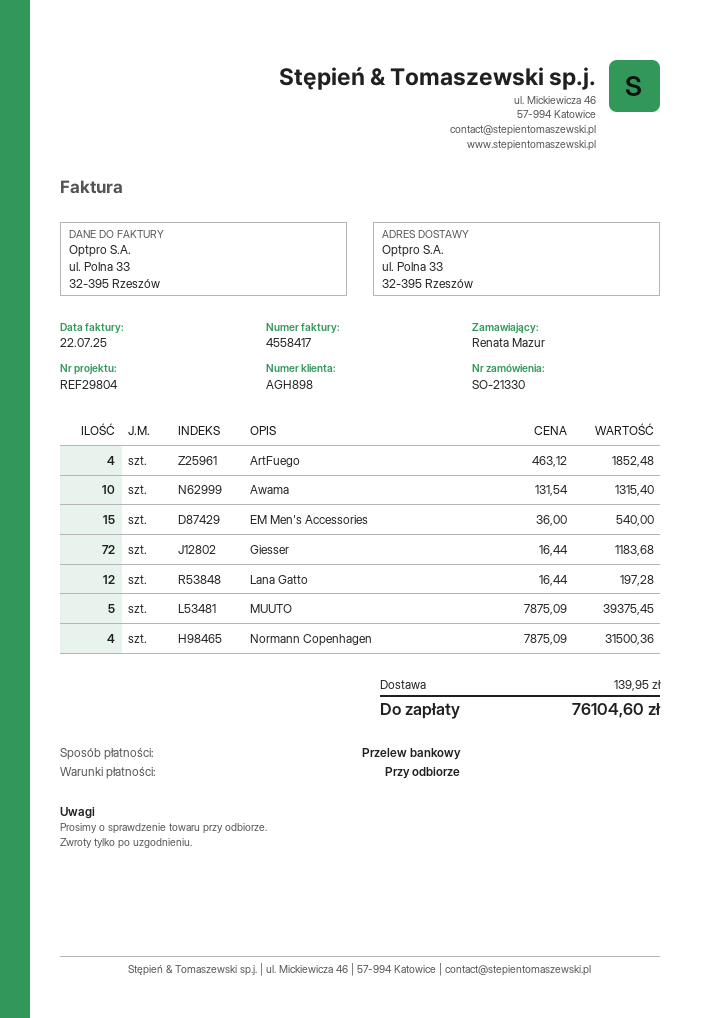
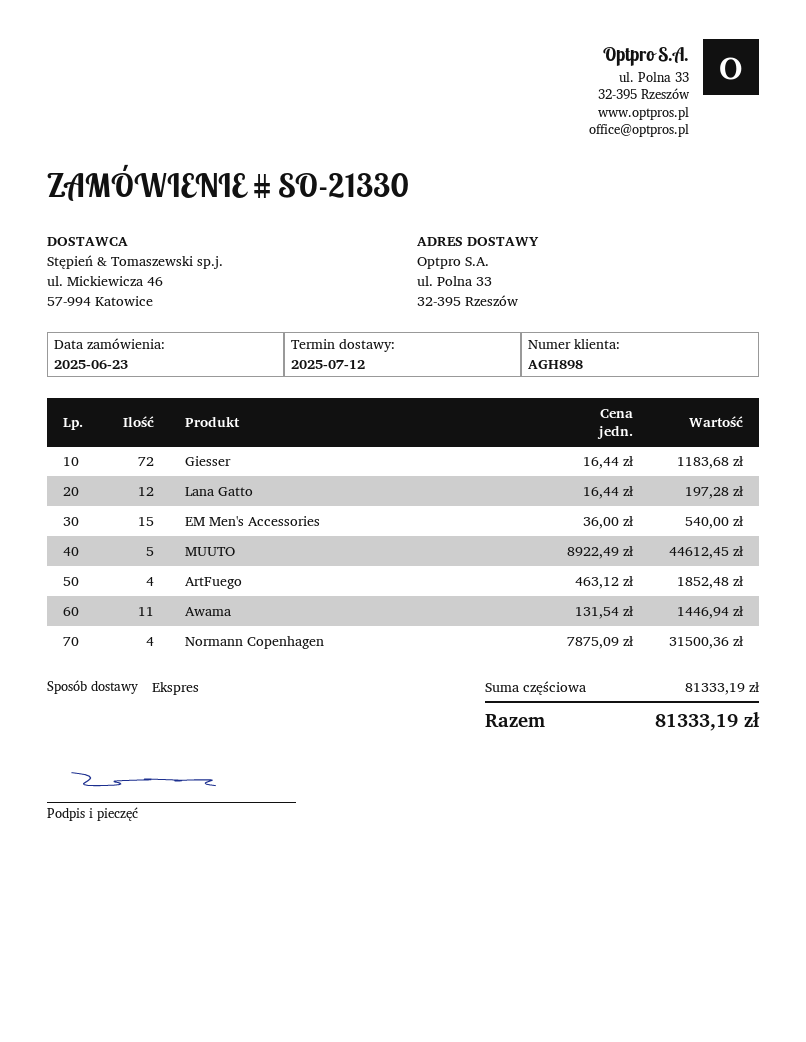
Awama: 10 x 131.54 = 1315.40 -> 11 x 131.54 = 1446.94
MUUTO: 5 x 7875.09 = 39375.45 -> 5 x 8922.49 = 44612.45
shipping: 139.95 -> none
total: 76104.60 -> 81333.19

